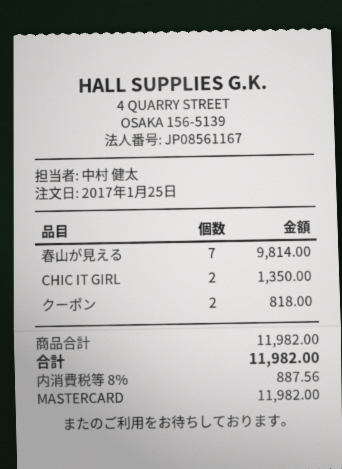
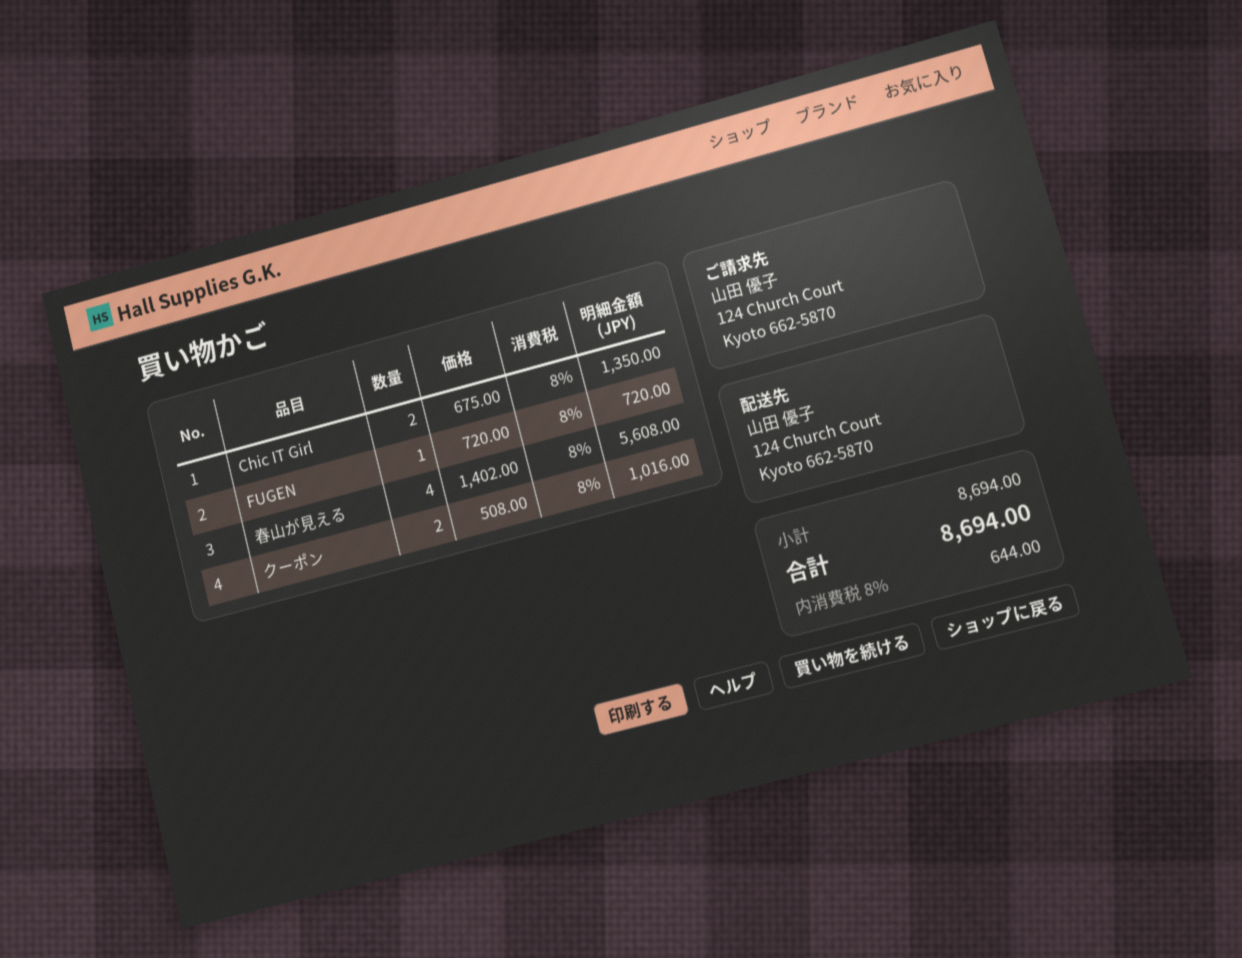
春山が見える: 7 for 9814.00 -> 4 for 5608.00
クーポン: 2 for 818.00 -> 2 for 1016.00
FUGEN: none -> 1 for 720.00
subtotal: 11982.00 -> 8694.00
tax: 8% = 887.56 -> 8% = 644.00
total: 11982.00 -> 8694.00

